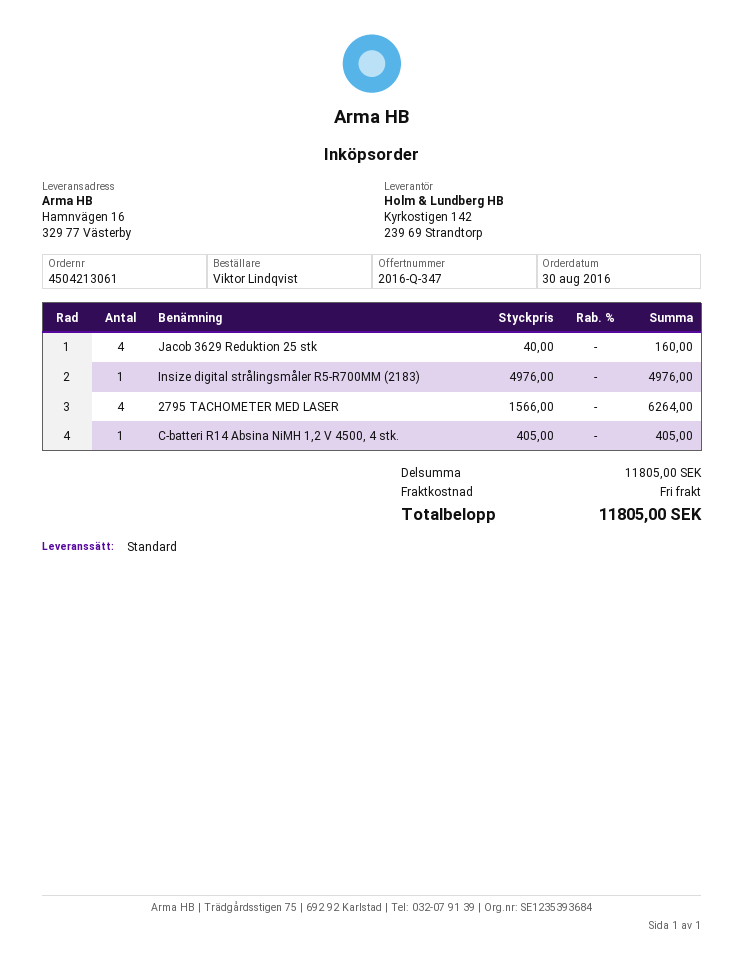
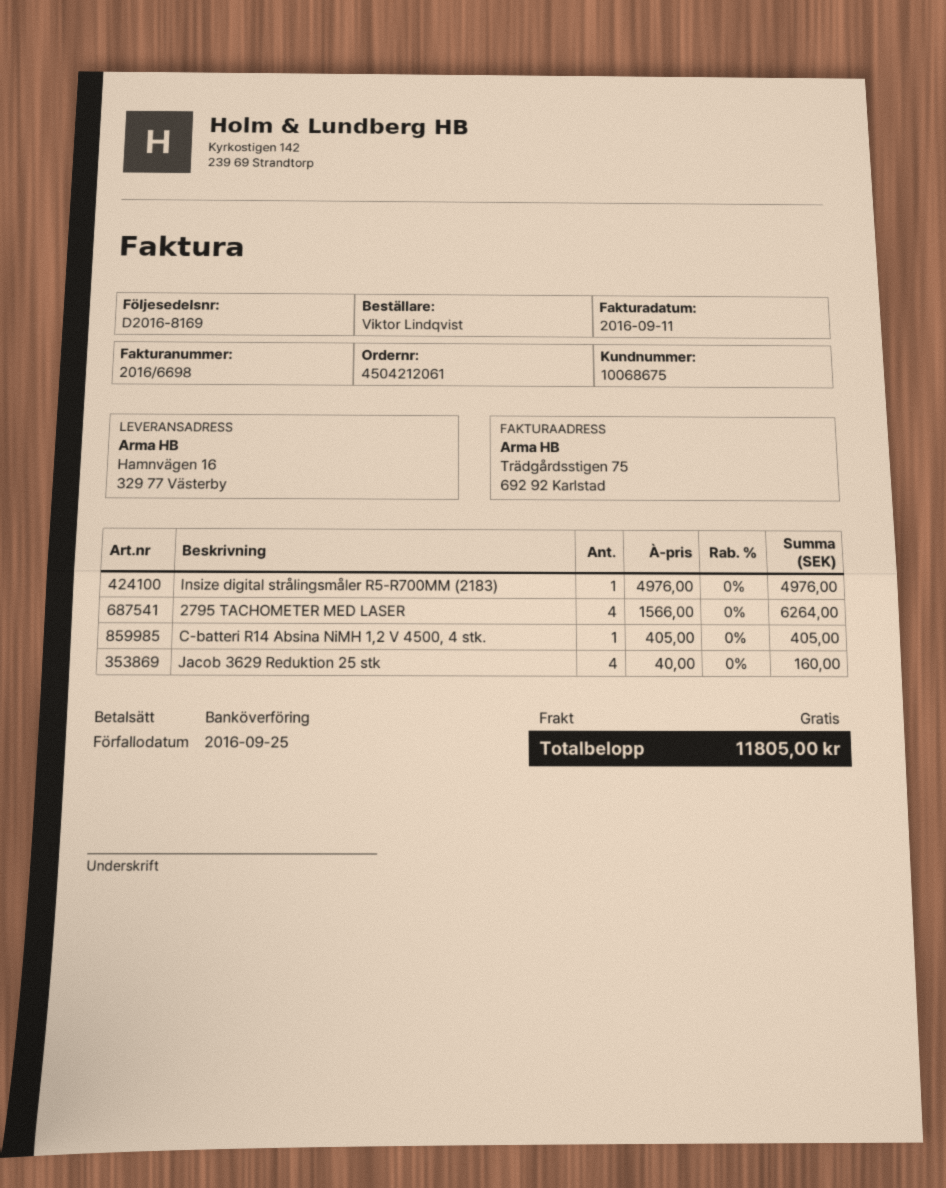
order number: 4504213061 -> 4504212061

